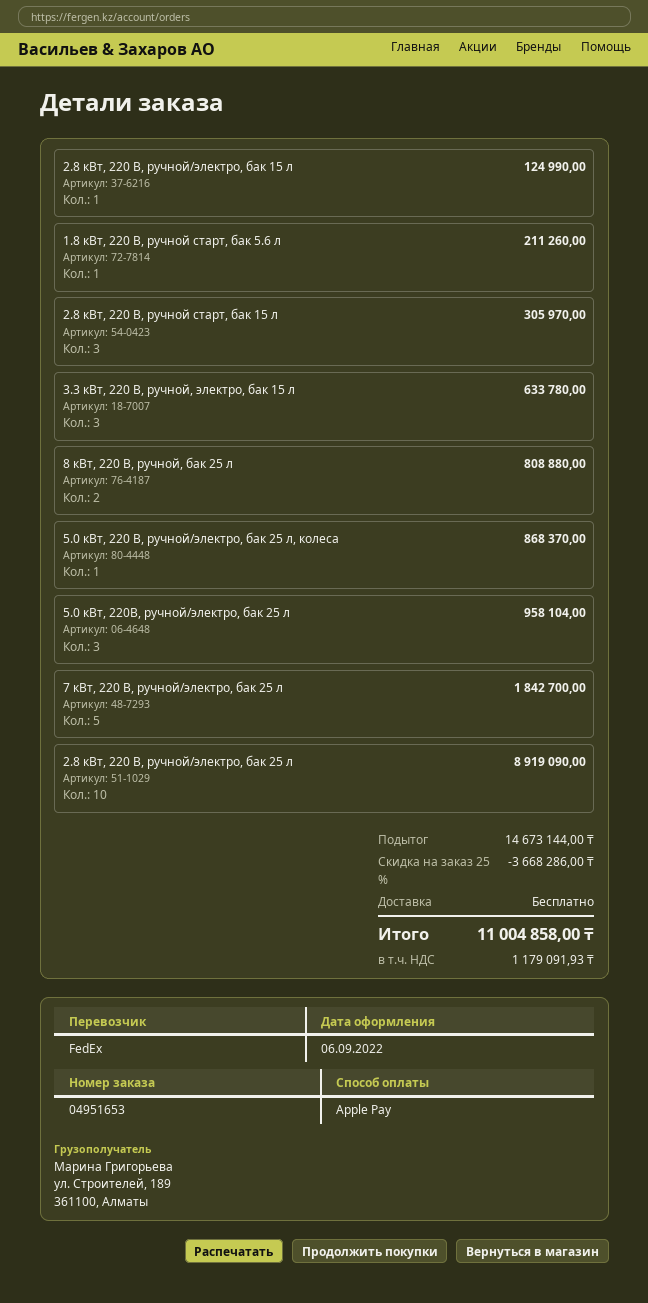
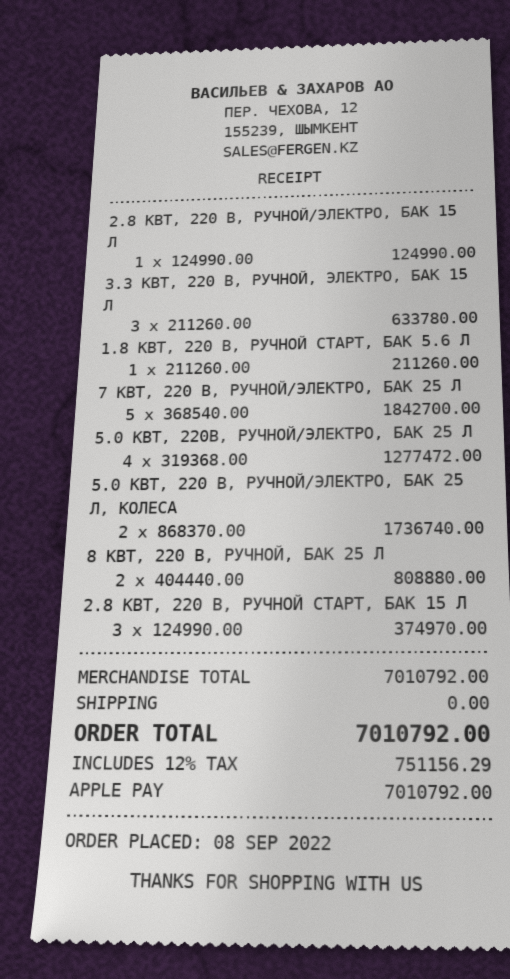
order date: 2022-09-06 -> 2022-09-08
2.8 кВт, 220 В, ручной старт, бак 15 л: 3 for 305970.00 -> 3 for 374970.00
5.0 кВт, 220 В, ручной/электро, бак 25 л, колеса: 1 for 868370.00 -> 2 for 1736740.00
5.0 кВт, 220В, ручной/электро, бак 25 л: 3 for 958104.00 -> 4 for 1277472.00
2.8 кВт, 220 В, ручной/электро, бак 25 л: 10 for 8919090.00 -> none
subtotal: 14673144.00 -> 7010792.00
discount: 25% = 3668286.00 -> none
tax: 1179091.93 -> 751156.29
total: 11004858.00 -> 7010792.00

